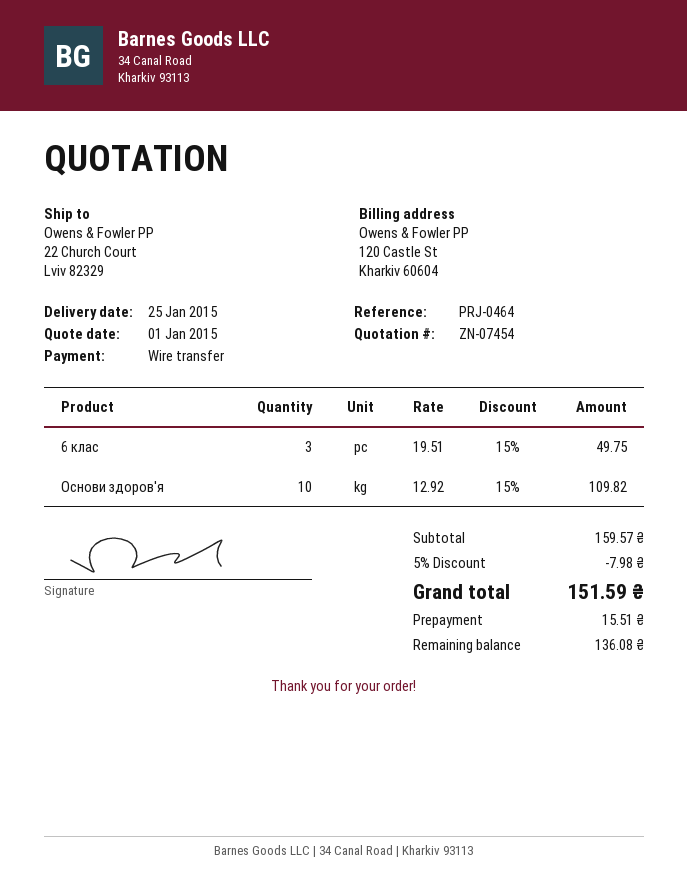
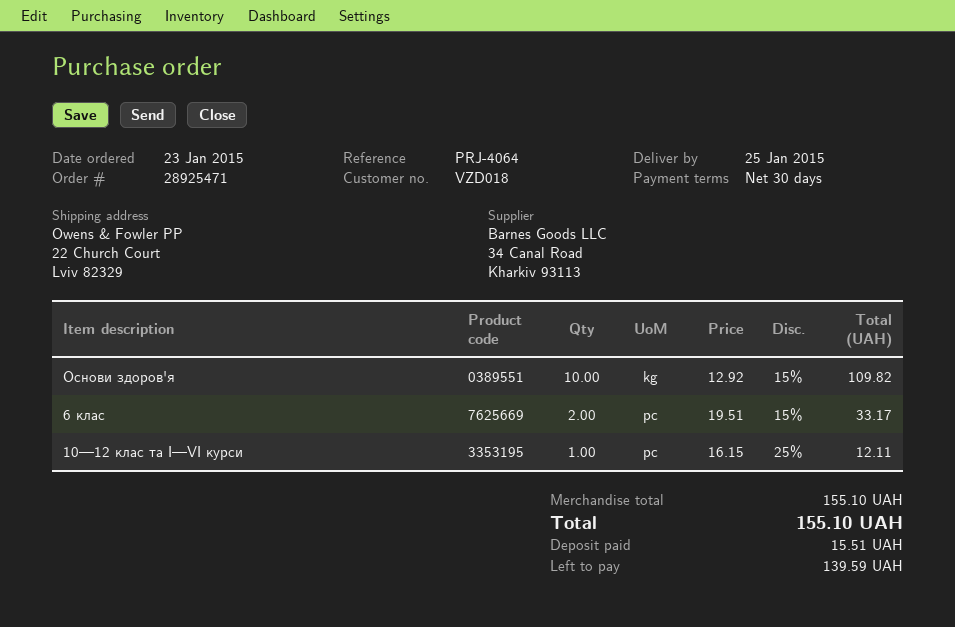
reference: PRJ-0464 -> PRJ-4064
6 клас: 3 x 19.51 - 15% = 49.75 -> 2 x 19.51 - 15% = 33.17
10—12 клас та I—VI курси: none -> 1 x 16.15 - 25% = 12.11
subtotal: 159.57 -> 155.10
discount: 5% = 7.98 -> none
total: 151.59 -> 155.10
balance: 136.08 -> 139.59

